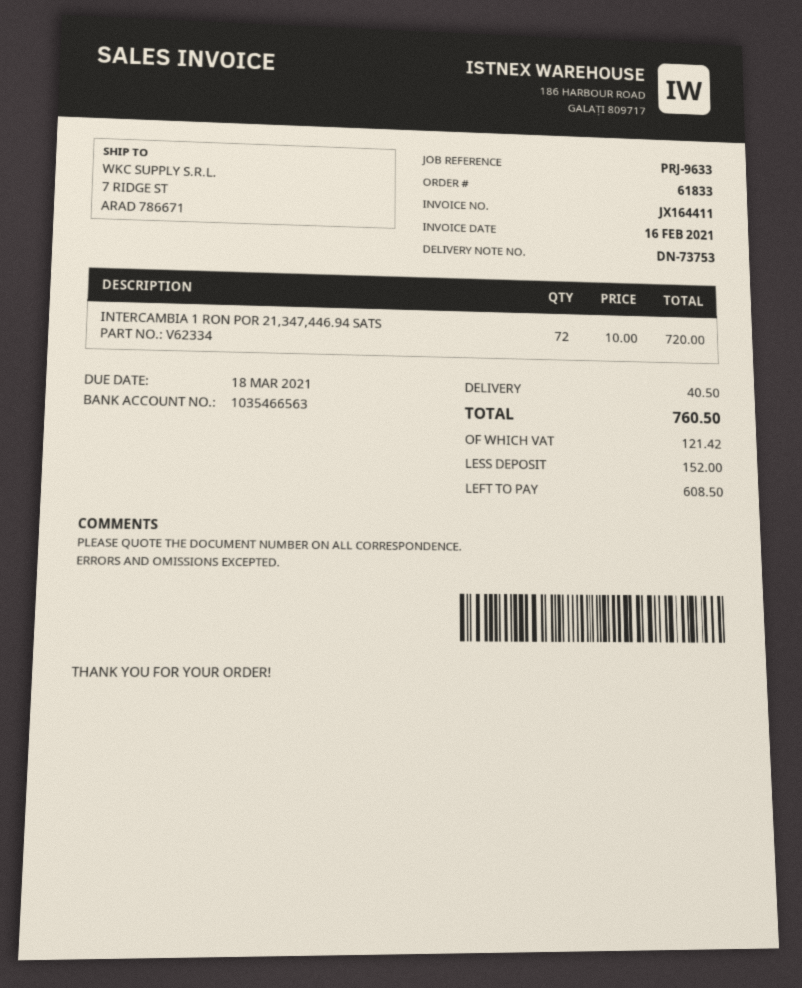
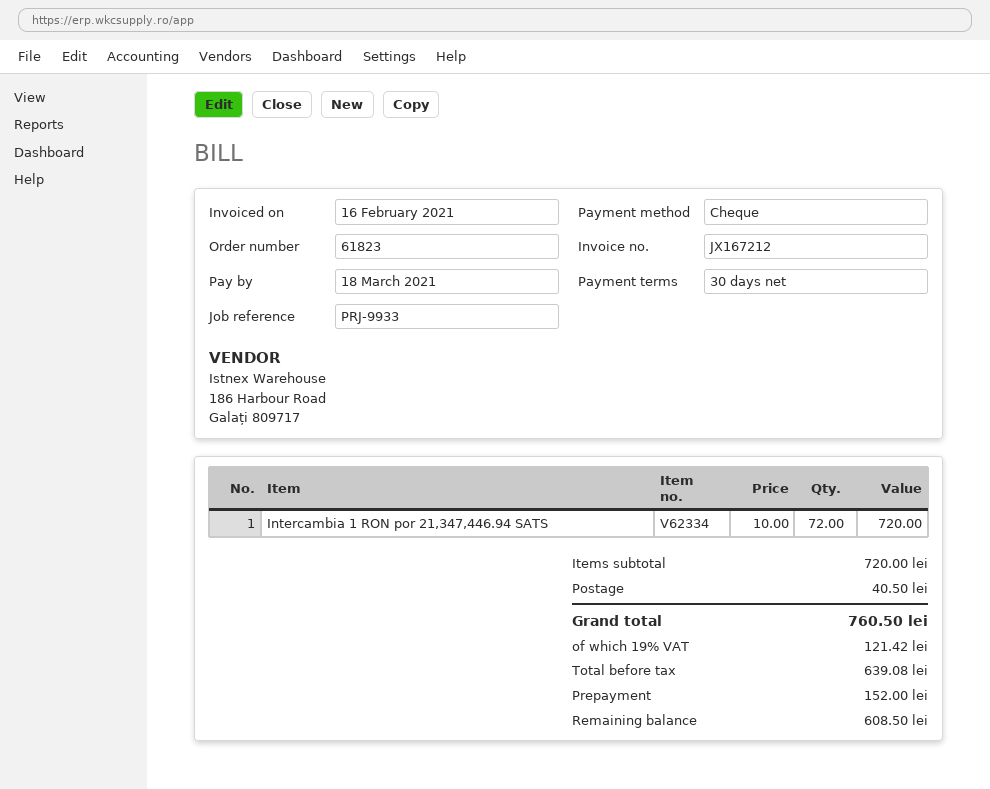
order number: 61833 -> 61823
invoice number: JX164411 -> JX167212
reference: PRJ-9633 -> PRJ-9933

